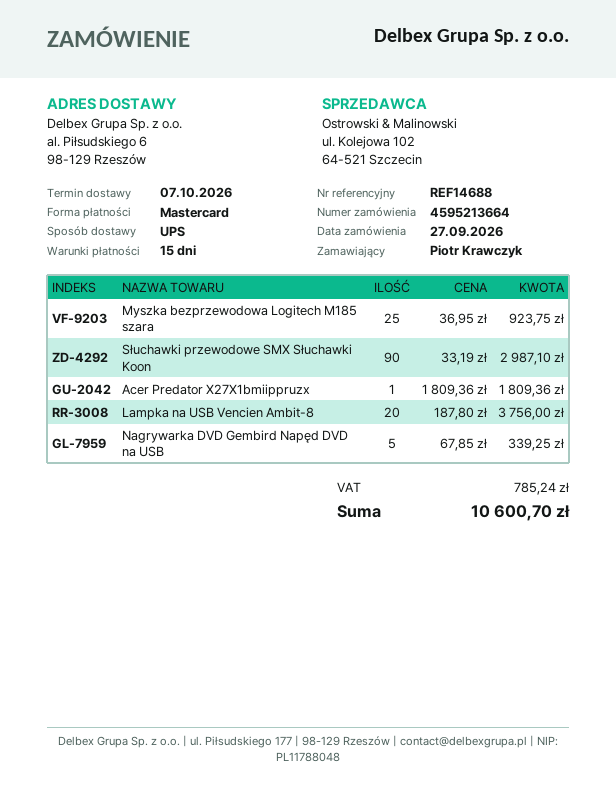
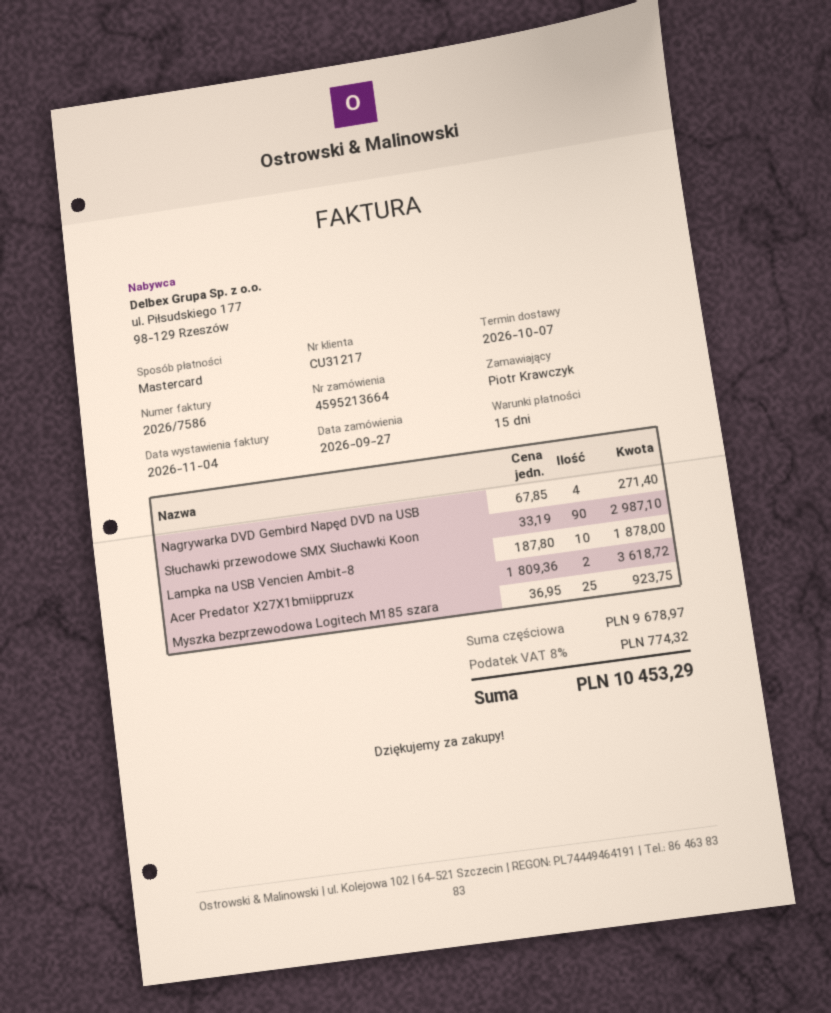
Acer Predator X27X1bmiippruzx: 1 x 1809.36 = 1809.36 -> 2 x 1809.36 = 3618.72
Lampka na USB Vencien Ambit-8: 20 x 187.80 = 3756.00 -> 10 x 187.80 = 1878.00
Nagrywarka DVD Gembird Napęd DVD na USB: 5 x 67.85 = 339.25 -> 4 x 67.85 = 271.40
tax: 785.24 -> 774.32
total: 10600.70 -> 10453.29

